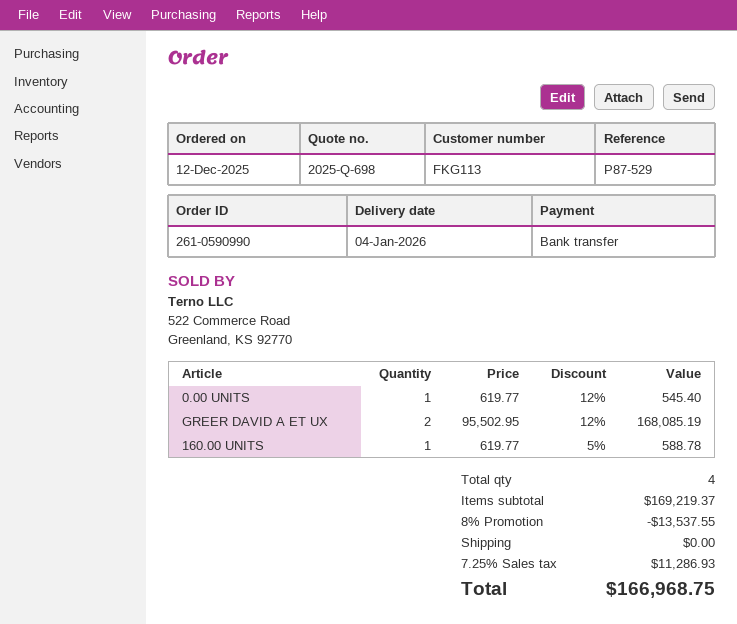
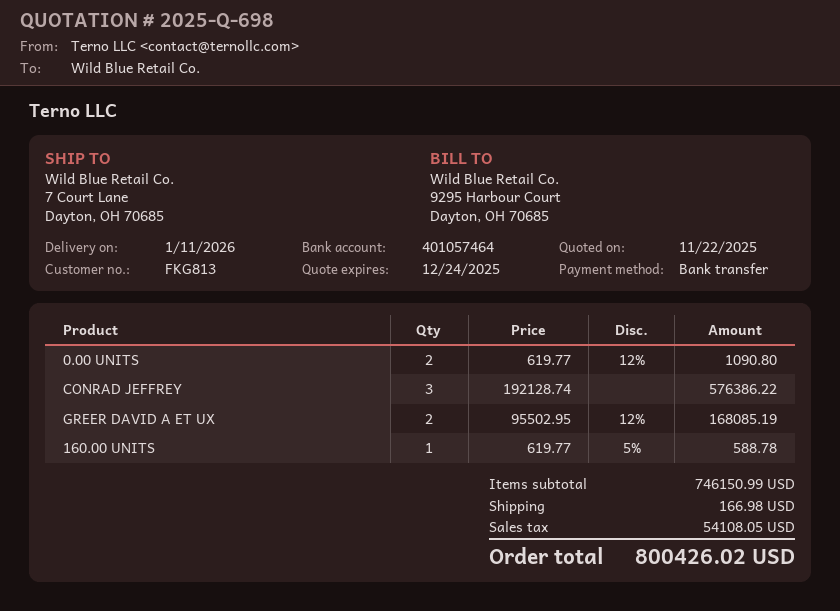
delivery date: 2026-01-04 -> 2026-01-11
customer number: FKG113 -> FKG813
0.00 UNITS: 1 x 619.77 - 12% = 545.40 -> 2 x 619.77 - 12% = 1090.80
CONRAD JEFFREY: none -> 3 x 192128.74 = 576386.22
subtotal: 169219.37 -> 746150.99
discount: 8% = 13537.55 -> none
shipping: 0.00 -> 166.98
tax: 11286.93 -> 54108.05
total: 166968.75 -> 800426.02

